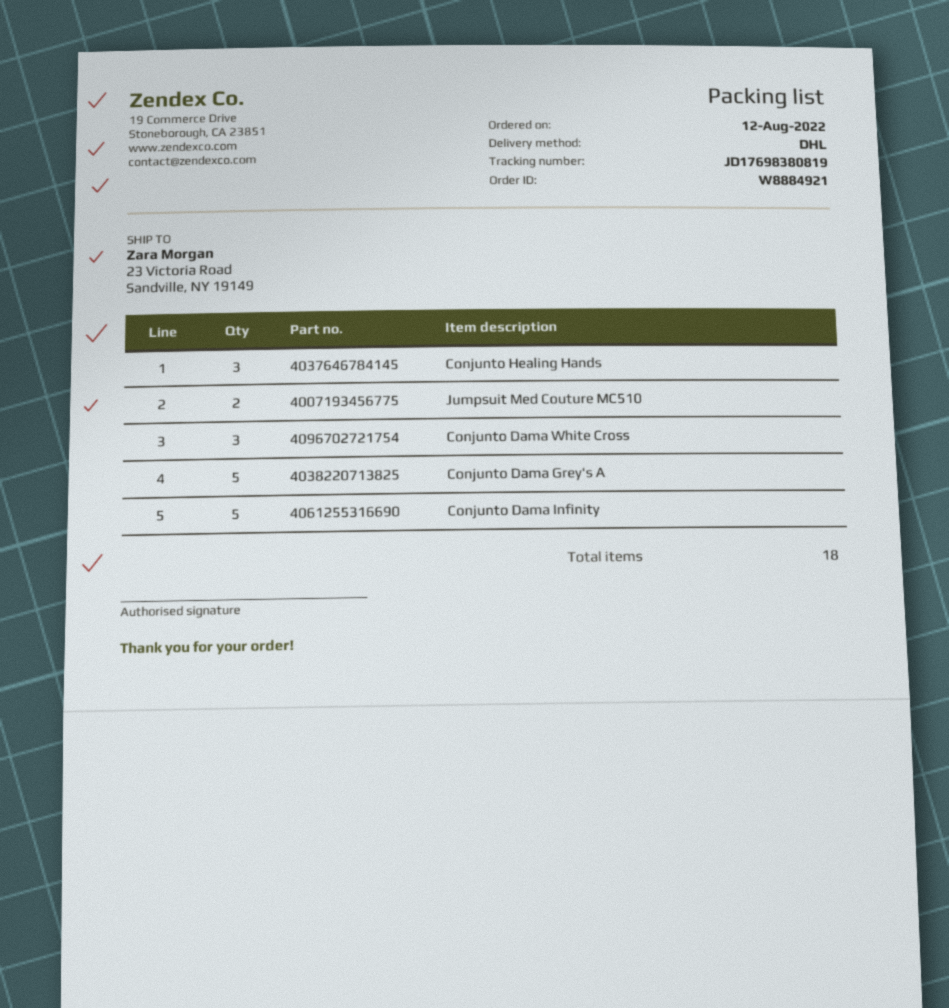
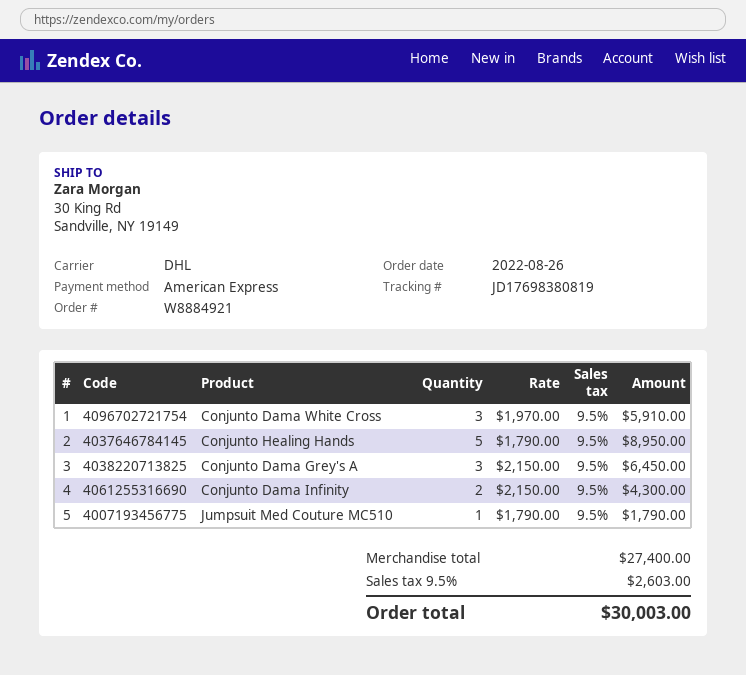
order date: 2022-08-12 -> 2022-08-26
ship to: 23 Victoria Road, Sandville, NY 19149 -> 30 King Rd, Sandville, NY 19149
Conjunto Healing Hands: 3 -> 5
Jumpsuit Med Couture MC510: 2 -> 1
Conjunto Dama Grey's A: 5 -> 3
Conjunto Dama Infinity: 5 -> 2

